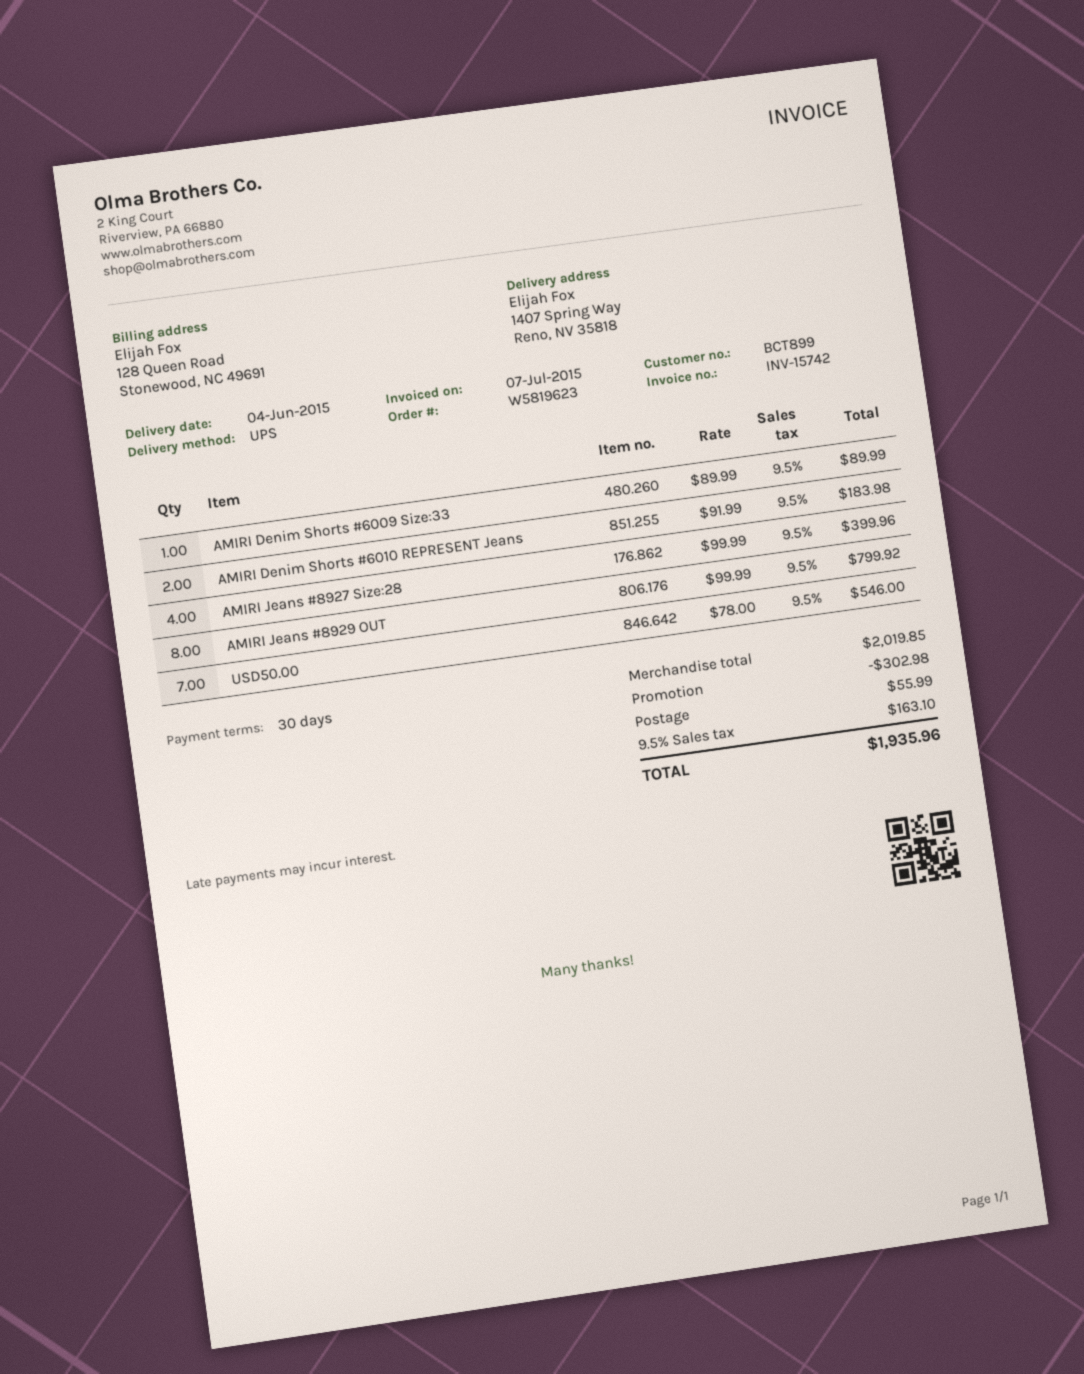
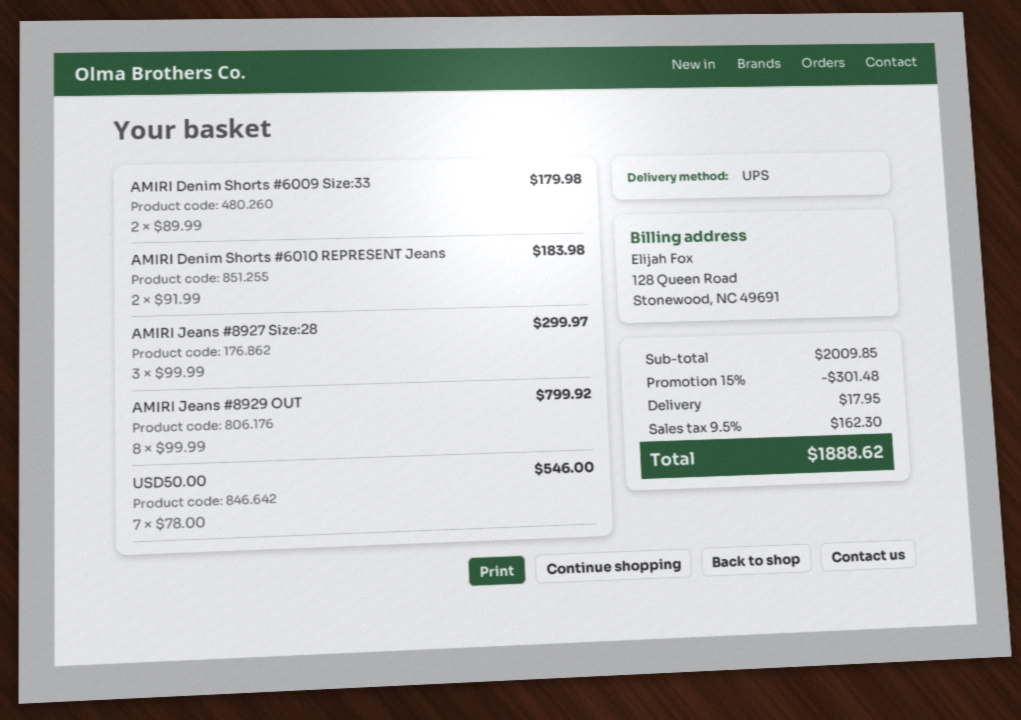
AMIRI Denim Shorts #6009 Size:33: 1 x 89.99 = 89.99 -> 2 x 89.99 = 179.98
AMIRI Jeans #8927 Size:28: 4 x 99.99 = 399.96 -> 3 x 99.99 = 299.97
subtotal: 2019.85 -> 2009.85
discount: 302.98 -> 301.48
shipping: 55.99 -> 17.95
tax: 9.5% = 163.10 -> 9.5% = 162.30
total: 1935.96 -> 1888.62

